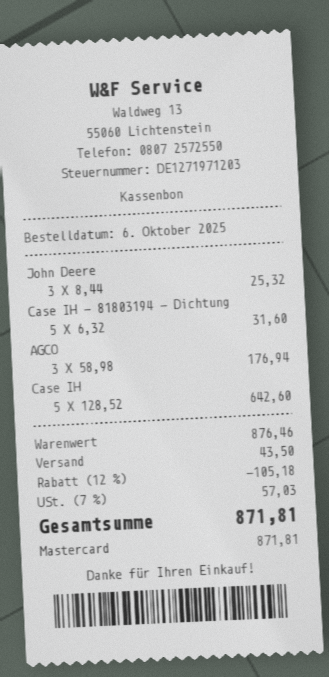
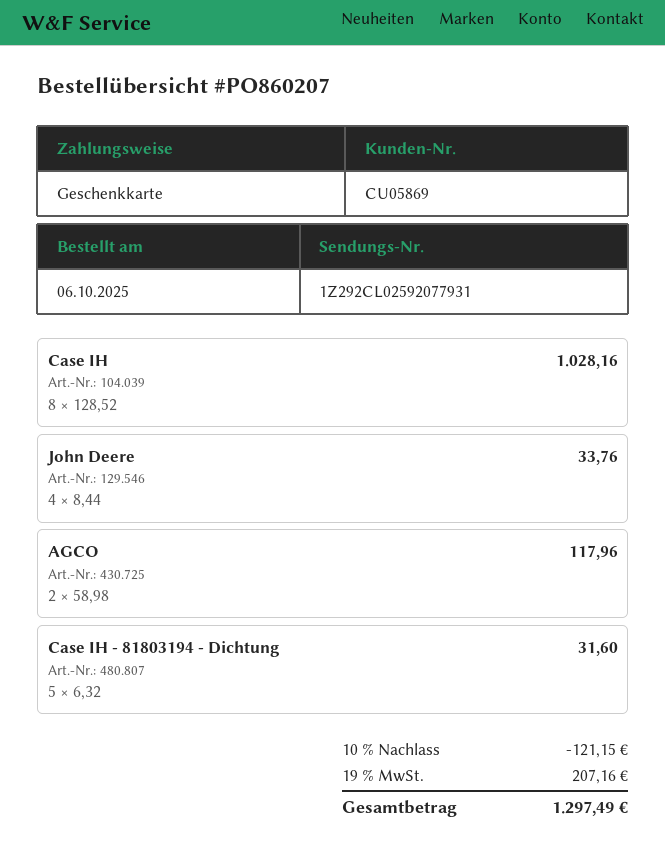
payment method: Mastercard -> gift card
John Deere: 3 x 8.44 = 25.32 -> 4 x 8.44 = 33.76
AGCO: 3 x 58.98 = 176.94 -> 2 x 58.98 = 117.96
Case IH: 5 x 128.52 = 642.60 -> 8 x 128.52 = 1028.16
discount: 12% = 105.18 -> 10% = 121.15
shipping: 43.50 -> none
tax: 7% = 57.03 -> 19% = 207.16
total: 871.81 -> 1297.49

